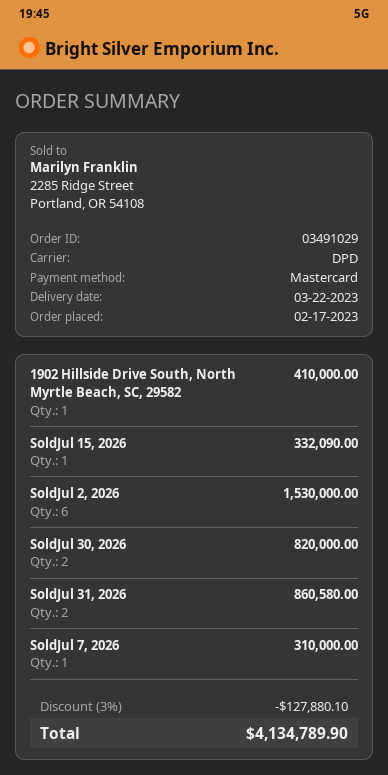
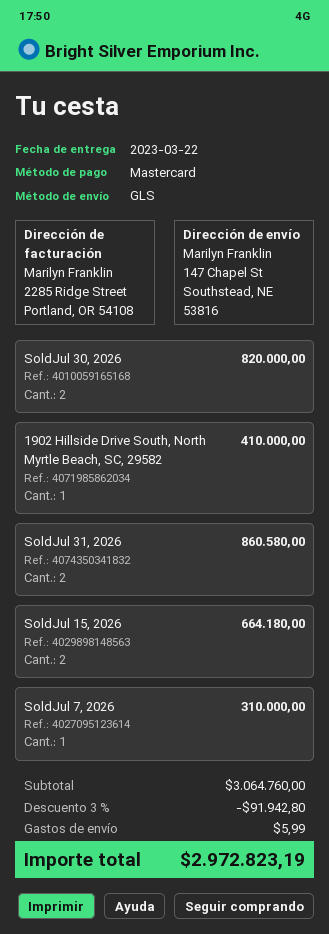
shipping method: DPD -> GLS
SoldJul 15, 2026: 1 for 332090.00 -> 2 for 664180.00
SoldJul 2, 2026: 6 for 1530000.00 -> none
discount: 3% = 127880.10 -> 3% = 91942.80
shipping: none -> 5.99
total: 4134789.90 -> 2972823.19

